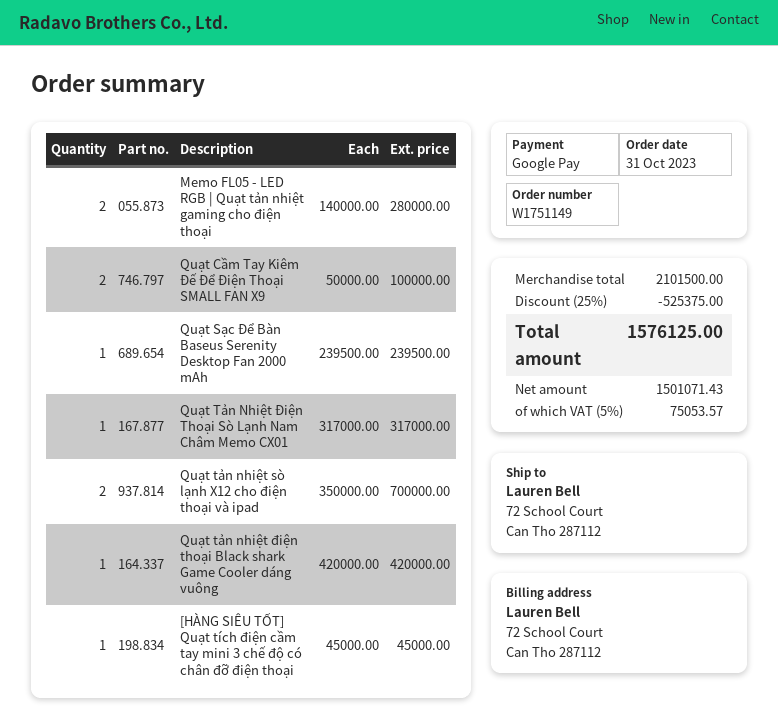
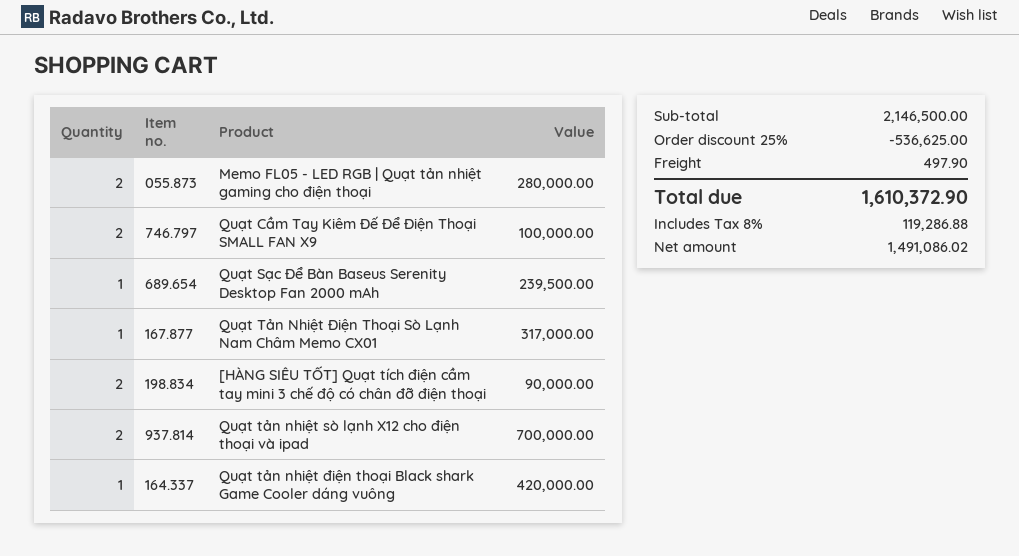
[HÀNG SIÊU TỐT] Quạt tích điện cầm tay mini 3 chế độ có chân đỡ điện thoại: 1 for 45000.00 -> 2 for 90000.00
subtotal: 2101500.00 -> 2146500.00
discount: 25% = 525375.00 -> 25% = 536625.00
shipping: none -> 497.90
net: 1501071.43 -> 1491086.02
tax: 5% = 75053.57 -> 8% = 119286.88
total: 1576125.00 -> 1610372.90

